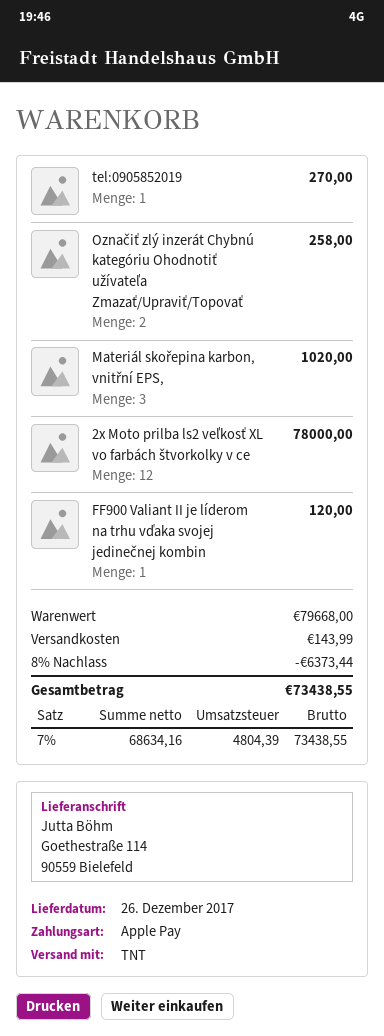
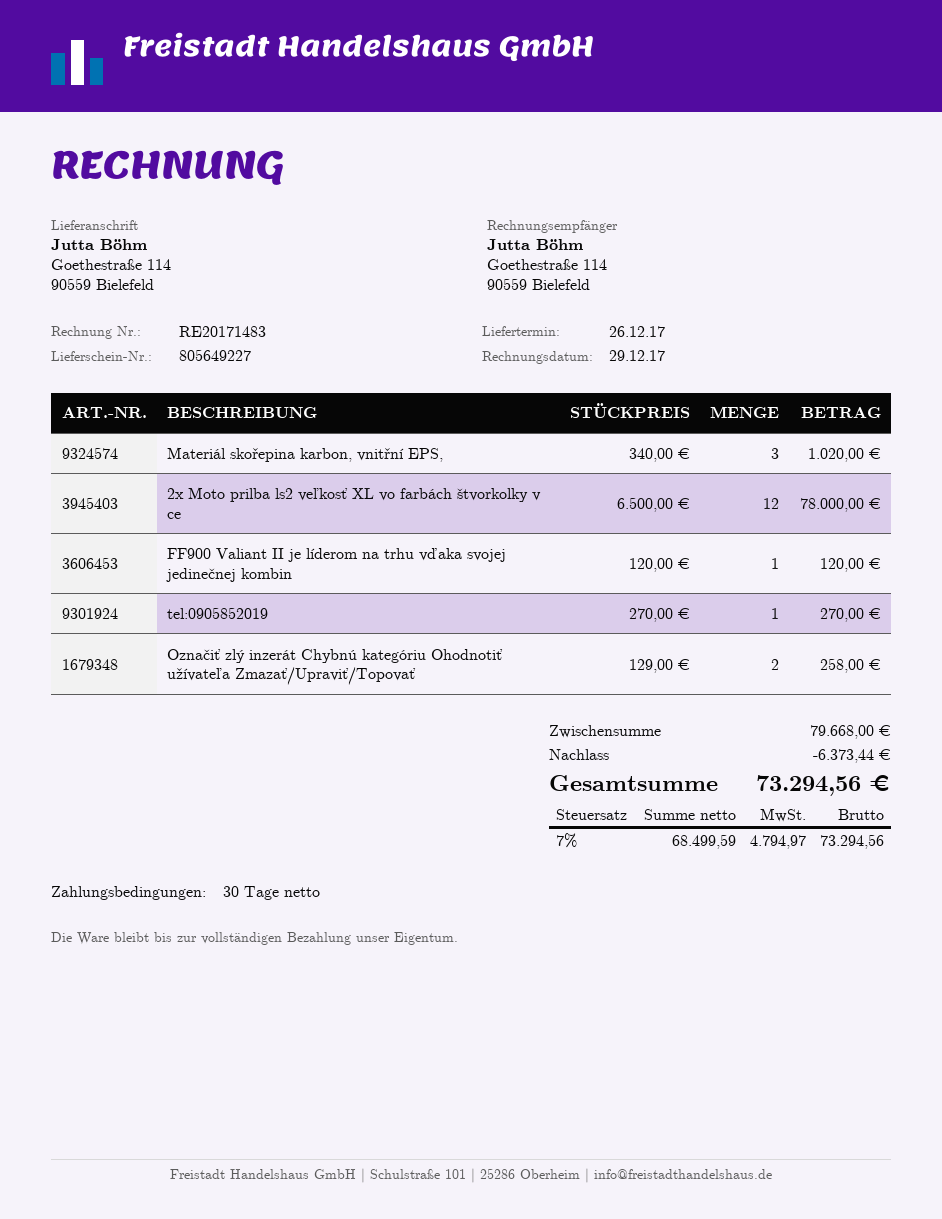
shipping: 143.99 -> none
net: 68634.16 -> 68499.59
tax: 7% = 4804.39 -> 7% = 4794.97
total: 73438.55 -> 73294.56

